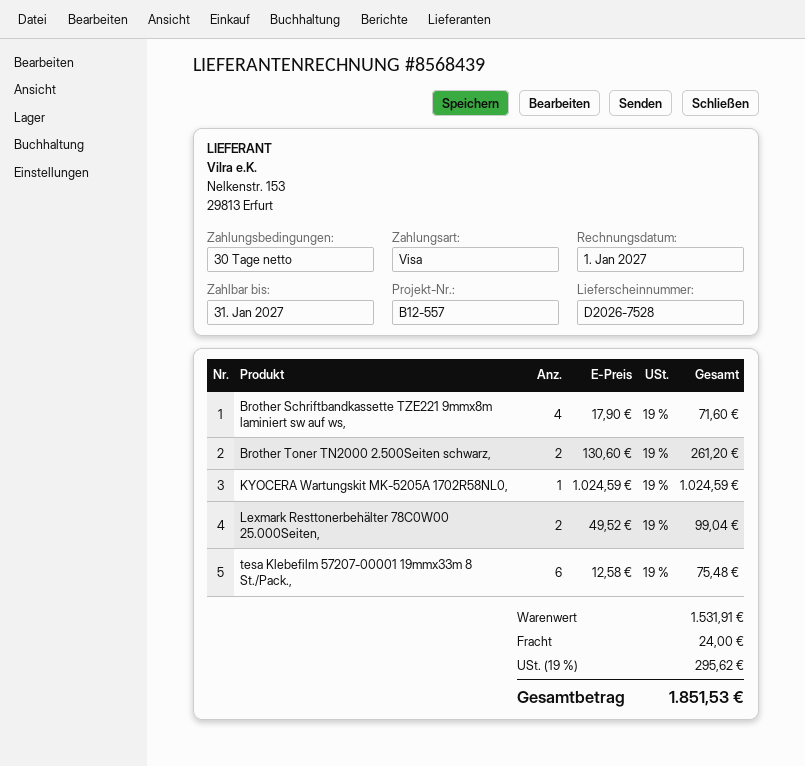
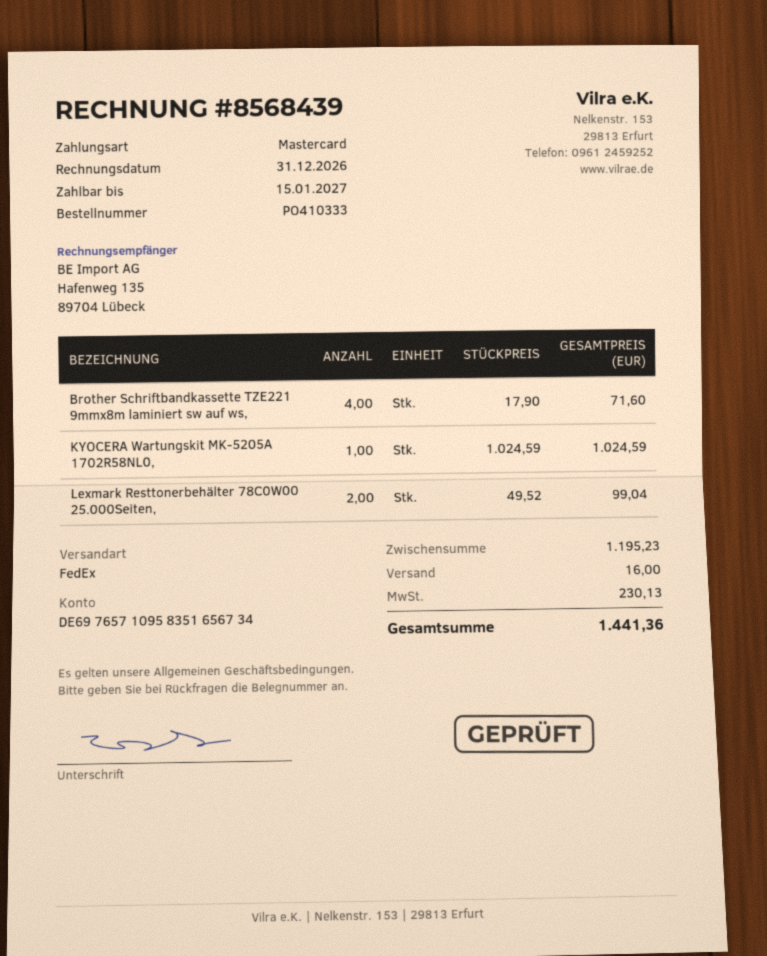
invoice date: 2027-01-01 -> 2026-12-31
due date: 2027-01-31 -> 2027-01-15
payment method: Visa -> Mastercard
Brother Toner TN2000 2.500Seiten schwarz,: 2 x 130.60 = 261.20 -> none
tesa Klebefilm 57207-00001 19mmx33m 8 St./Pack.,: 6 x 12.58 = 75.48 -> none
subtotal: 1531.91 -> 1195.23
shipping: 24.00 -> 16.00
tax: 295.62 -> 230.13
total: 1851.53 -> 1441.36

